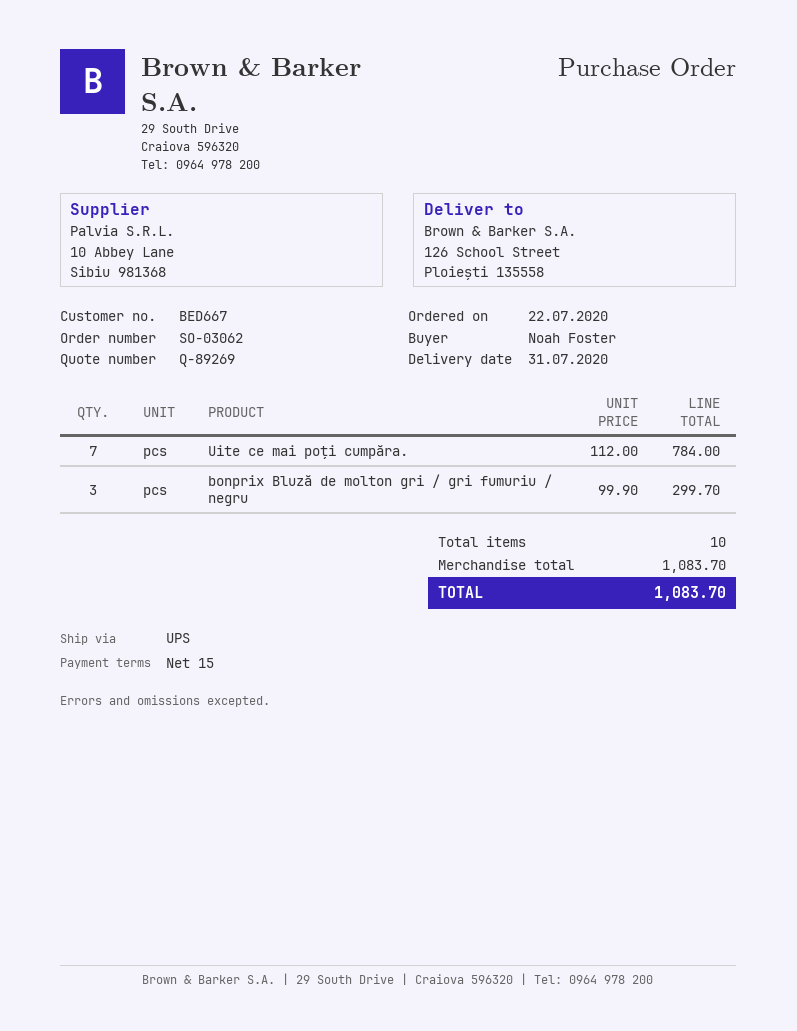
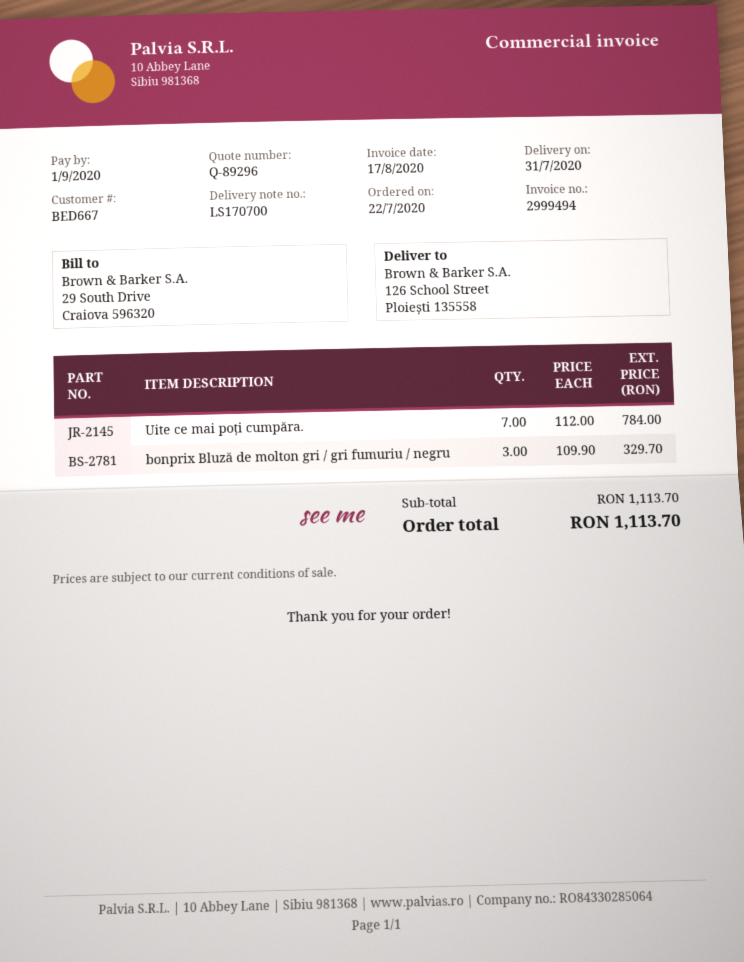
quote number: Q-89269 -> Q-89296
bonprix Bluză de molton gri / gri fumuriu / negru: 3 x 99.90 = 299.70 -> 3 x 109.90 = 329.70
subtotal: 1083.70 -> 1113.70
total: 1083.70 -> 1113.70

